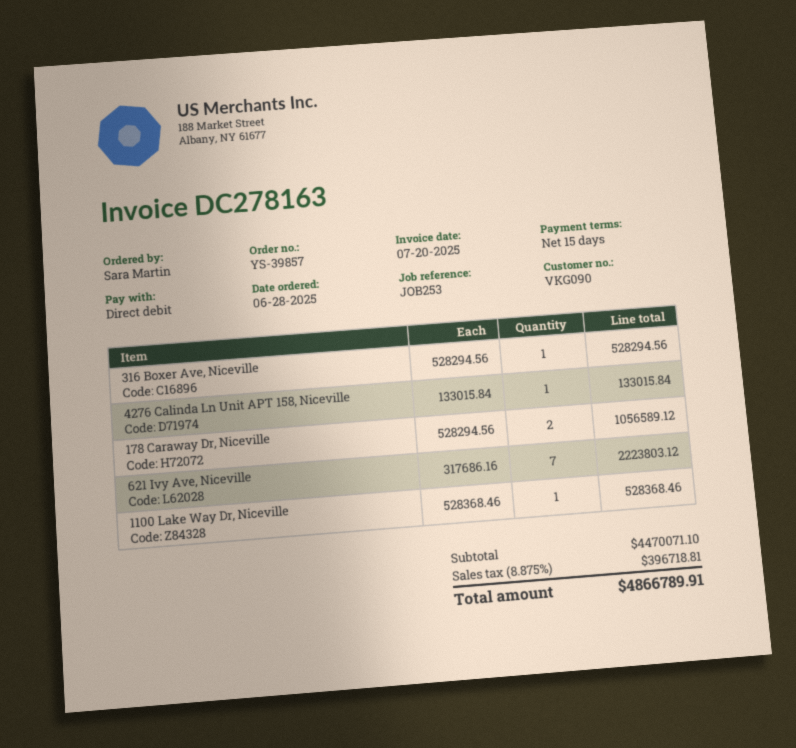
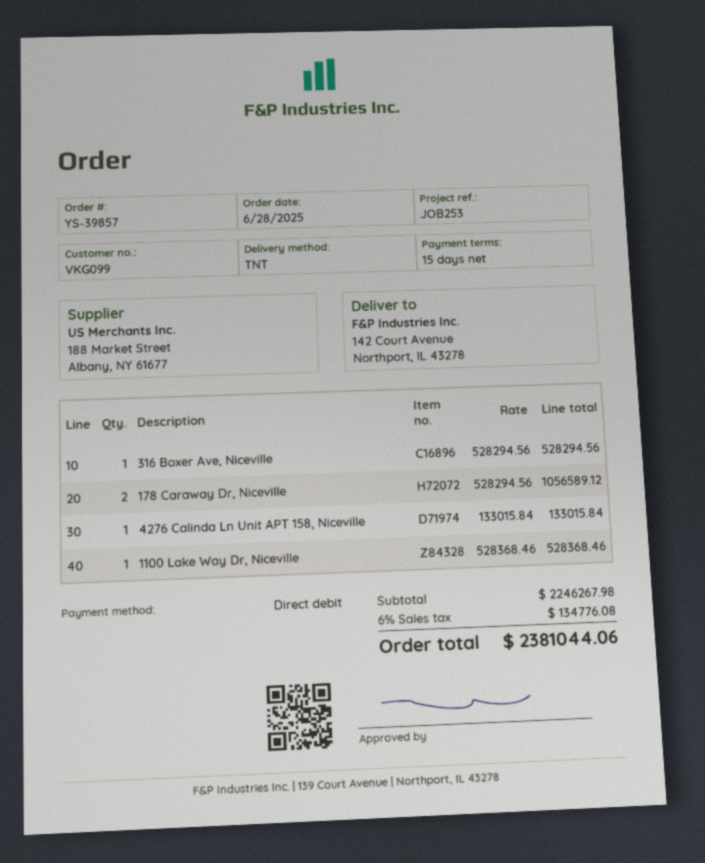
customer number: VKG090 -> VKG099
621 Ivy Ave, Niceville: 7 x 317686.16 = 2223803.12 -> none
subtotal: 4470071.10 -> 2246267.98
tax: 8.875% = 396718.81 -> 6% = 134776.08
total: 4866789.91 -> 2381044.06

